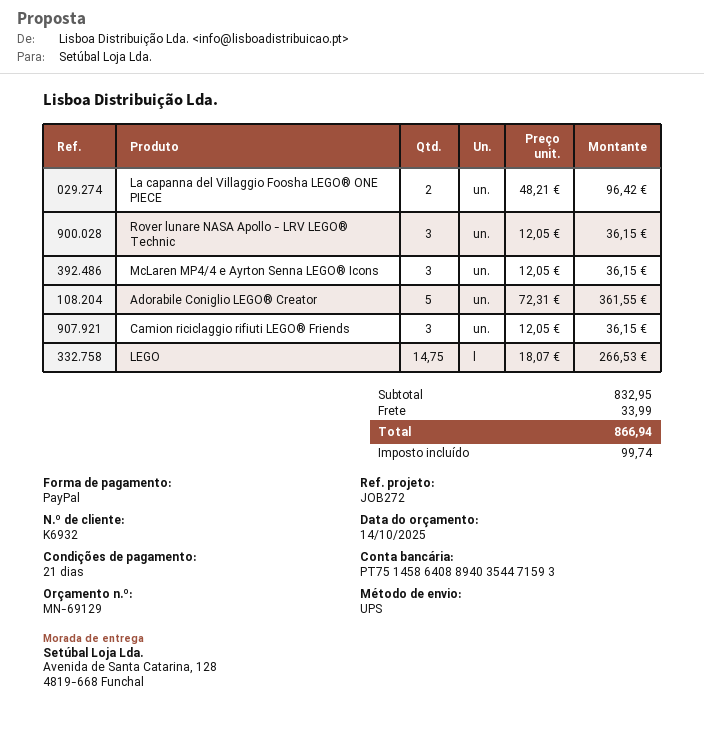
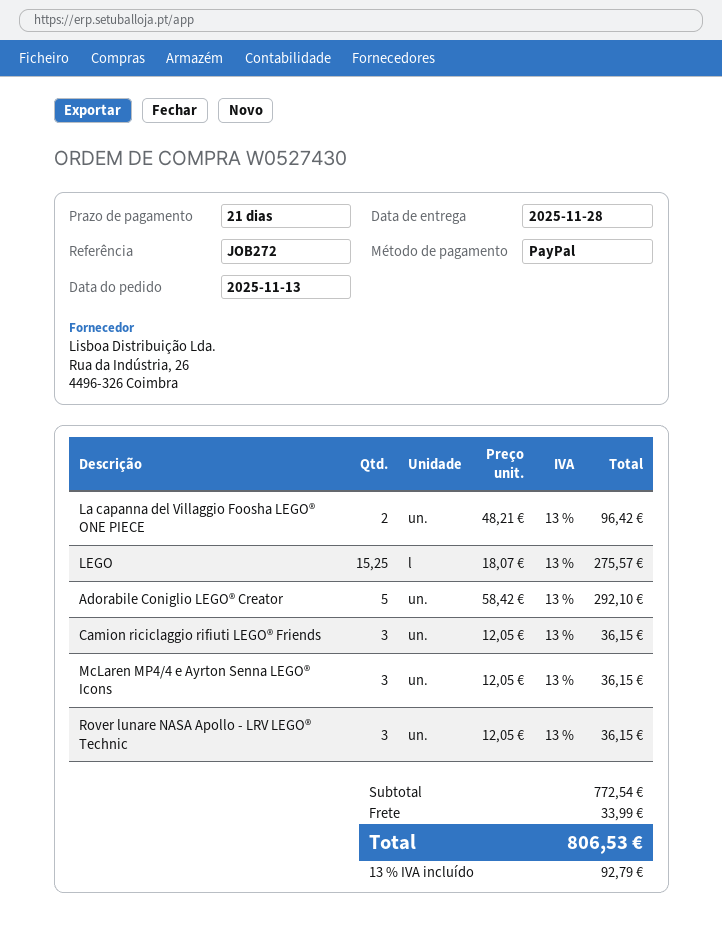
Adorabile Coniglio LEGO® Creator: 5 x 72.31 = 361.55 -> 5 x 58.42 = 292.10
LEGO: 14.75 x 18.07 = 266.53 -> 15.25 x 18.07 = 275.57
subtotal: 832.95 -> 772.54
tax: 99.74 -> 92.79
total: 866.94 -> 806.53

